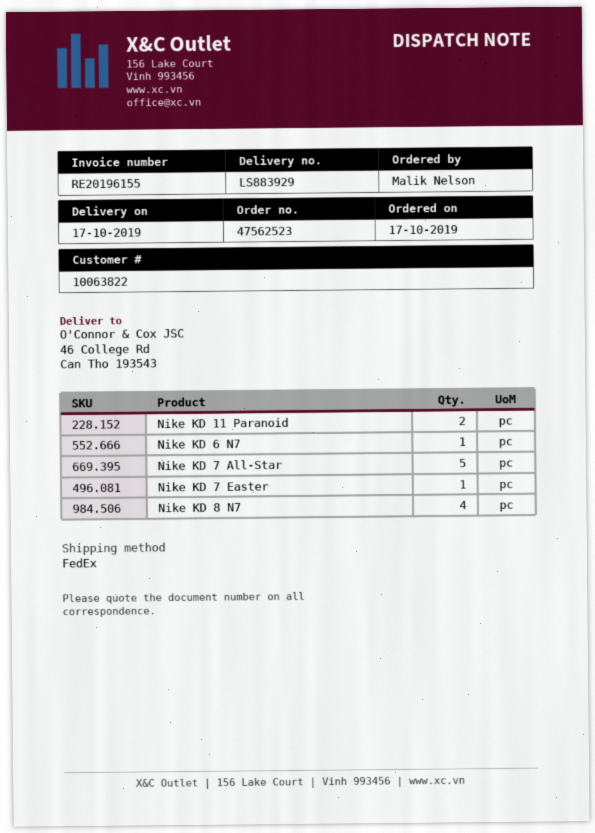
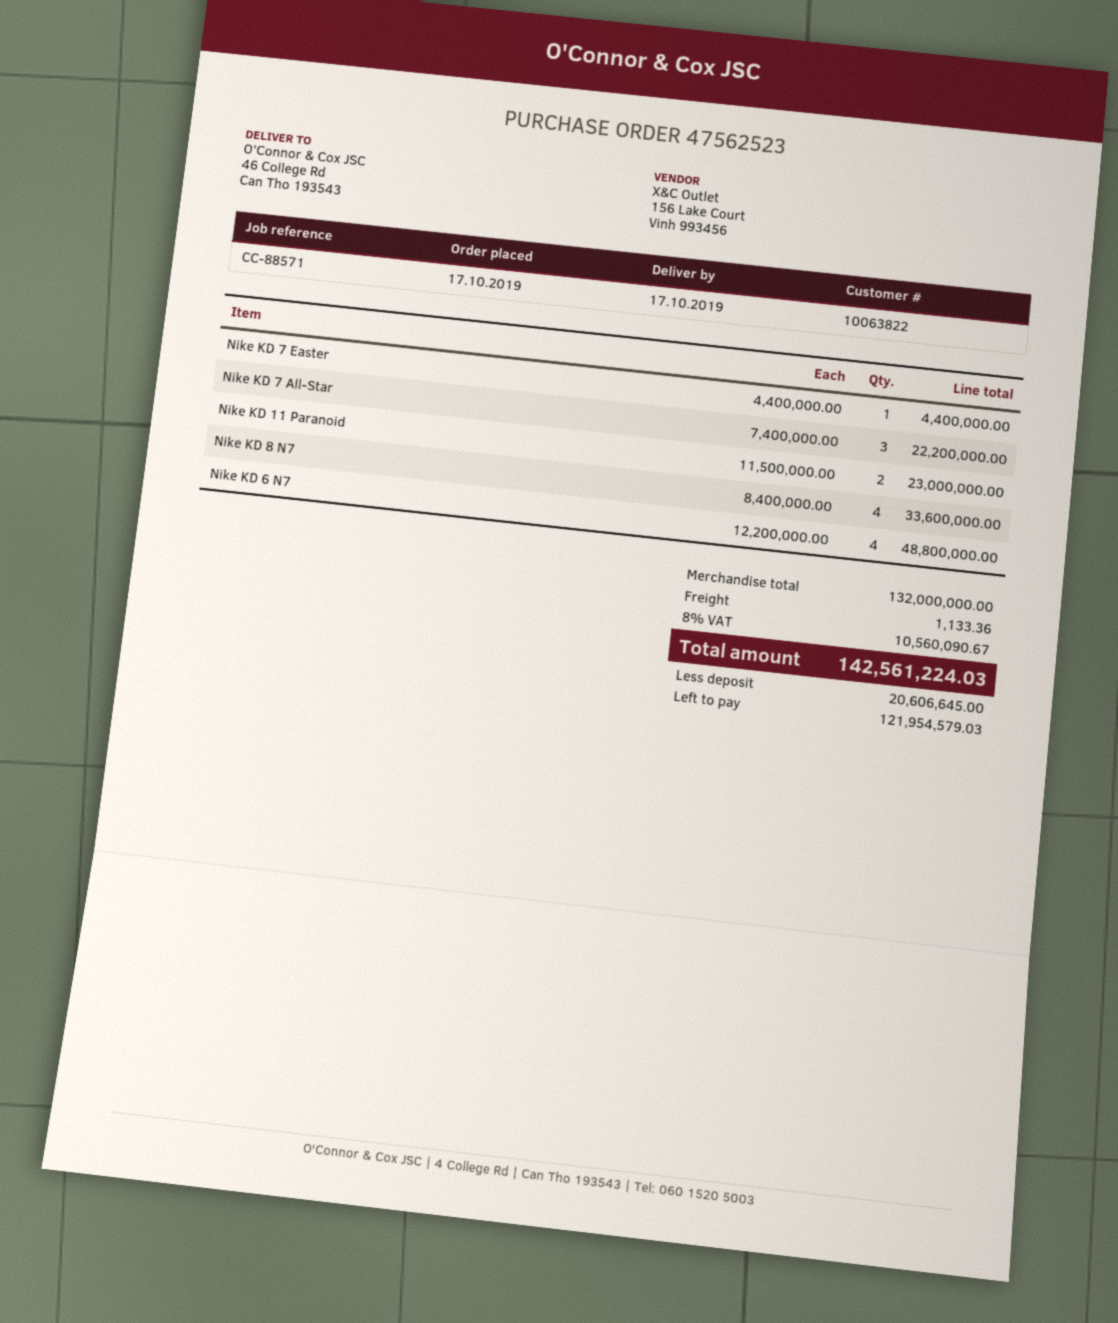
Nike KD 6 N7: 1 -> 4
Nike KD 7 All-Star: 5 -> 3

